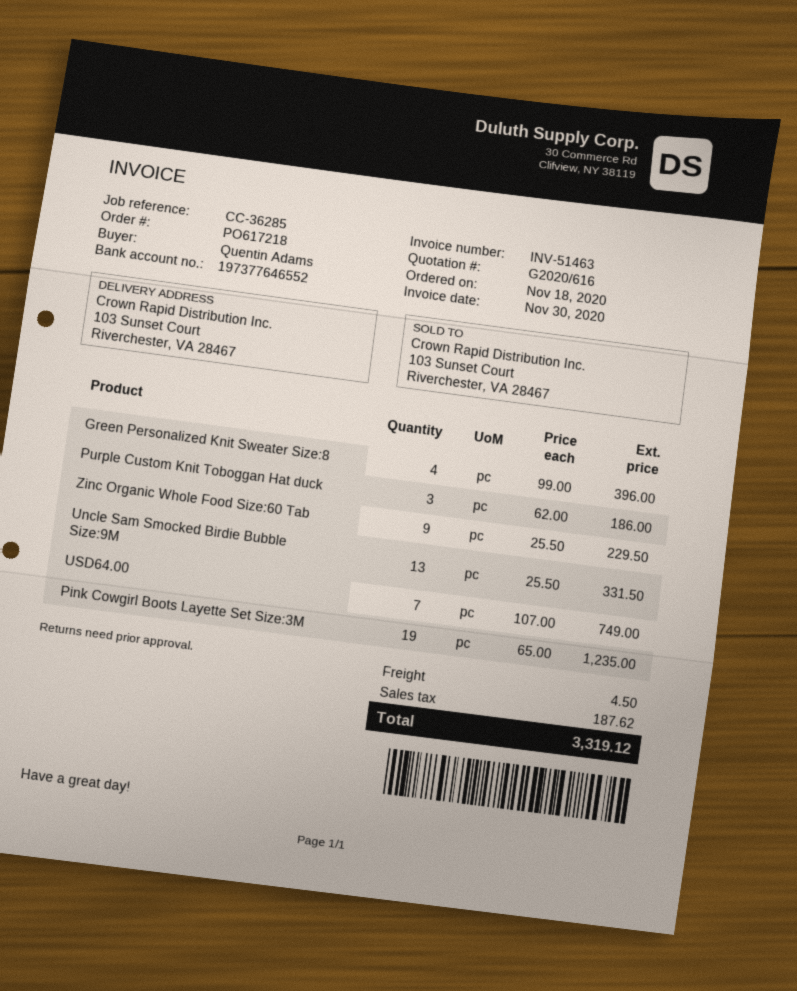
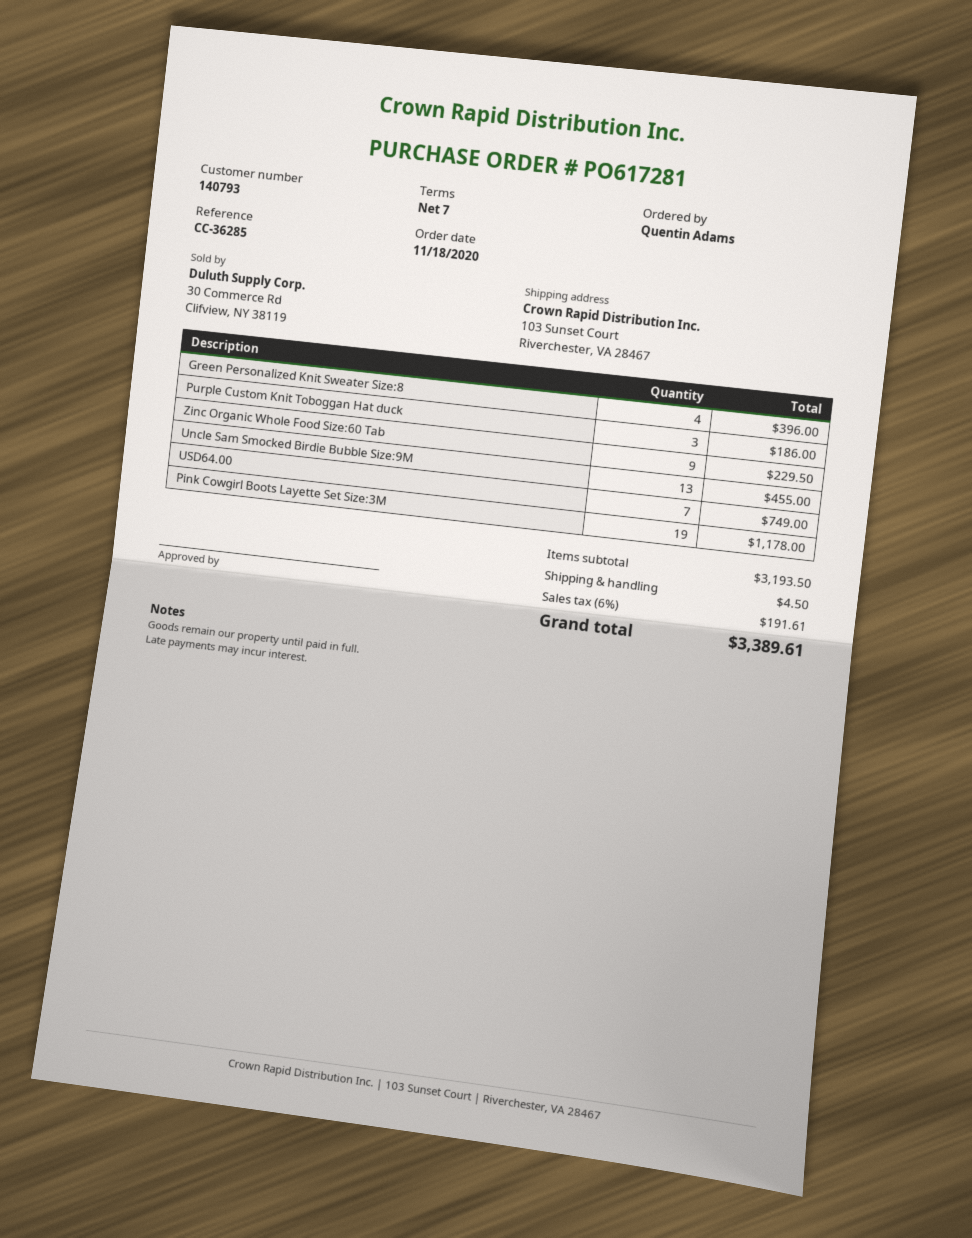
order number: PO617218 -> PO617281
Uncle Sam Smocked Birdie Bubble Size:9M: 13 for 331.50 -> 13 for 455.00
Pink Cowgirl Boots Layette Set Size:3M: 19 for 1235.00 -> 19 for 1178.00
tax: 187.62 -> 191.61
total: 3319.12 -> 3389.61

